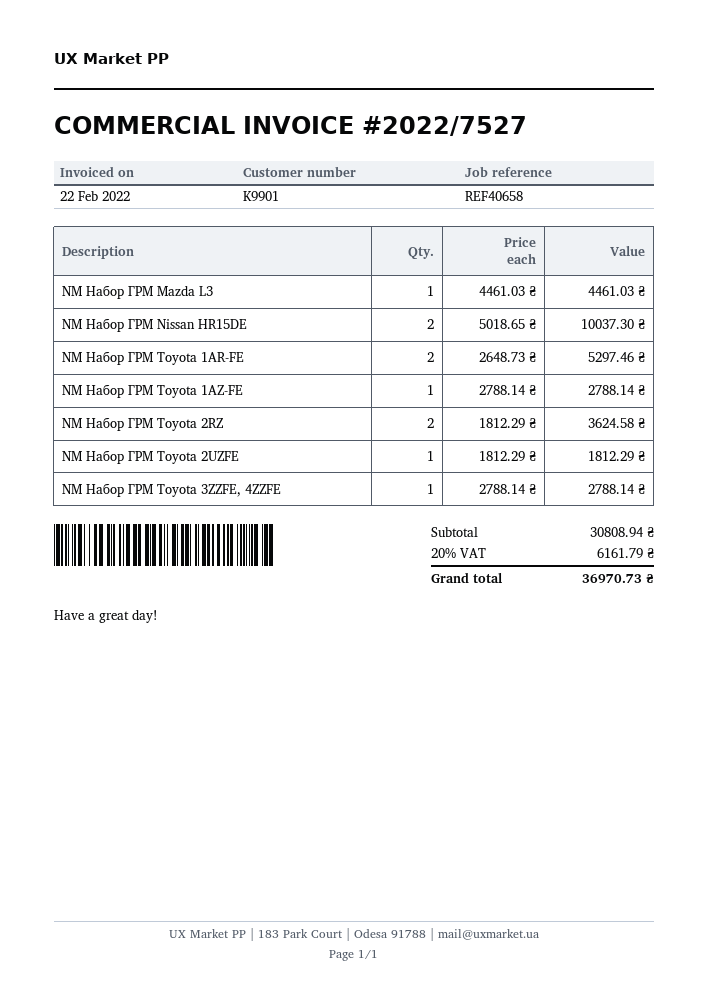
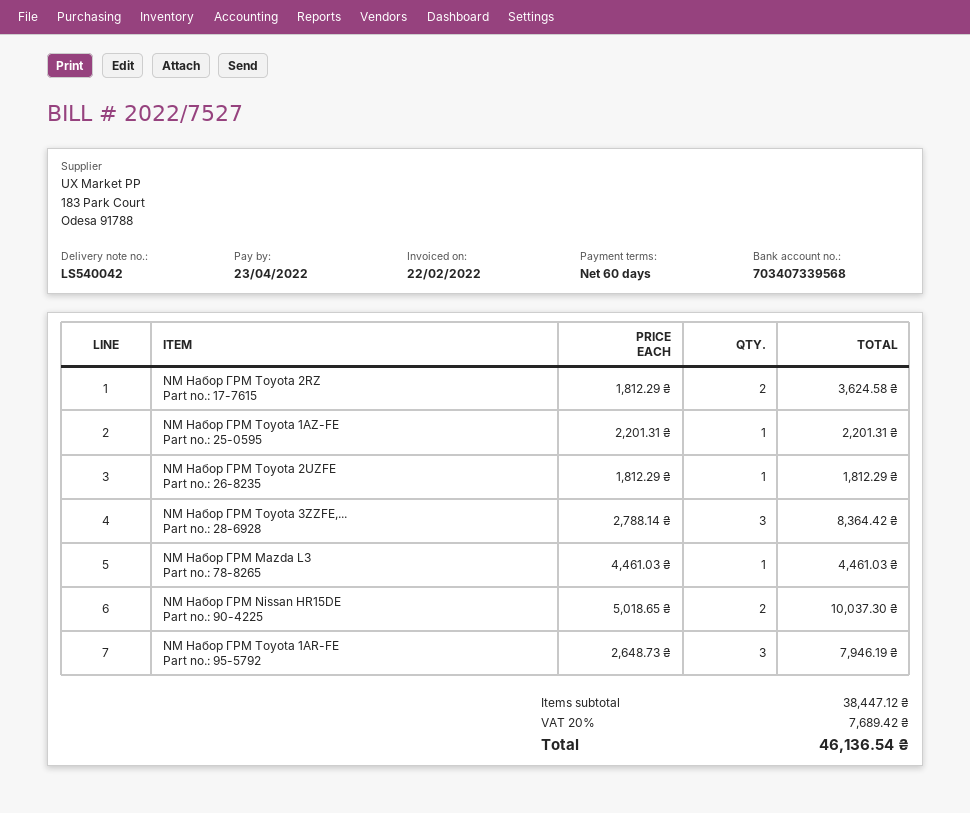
NM Набор ГРМ Toyota 1AR-FE: 2 x 2648.73 = 5297.46 -> 3 x 2648.73 = 7946.19
NM Набор ГРМ Toyota 1AZ-FE: 1 x 2788.14 = 2788.14 -> 1 x 2201.31 = 2201.31
NM Набор ГРМ Toyota 3ZZFE, 4ZZFE: 1 x 2788.14 = 2788.14 -> 3 x 2788.14 = 8364.42
subtotal: 30808.94 -> 38447.12
tax: 20% = 6161.79 -> 20% = 7689.42
total: 36970.73 -> 46136.54

